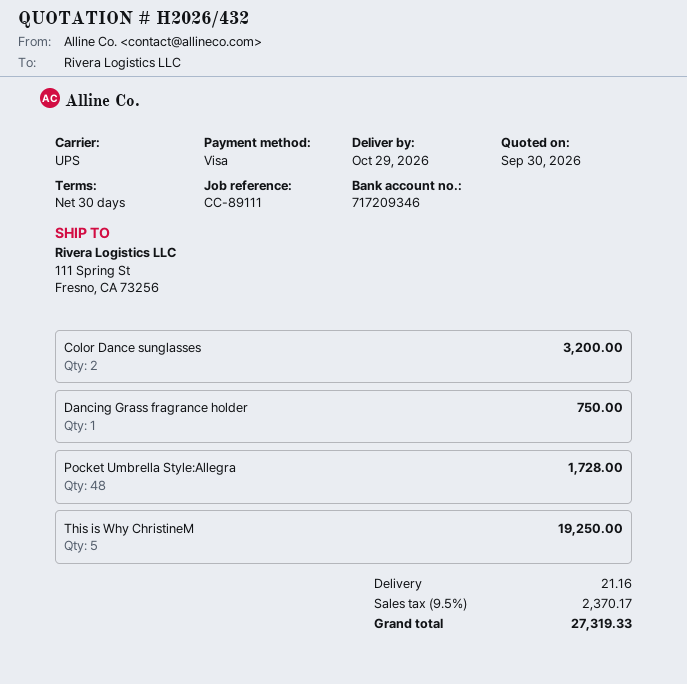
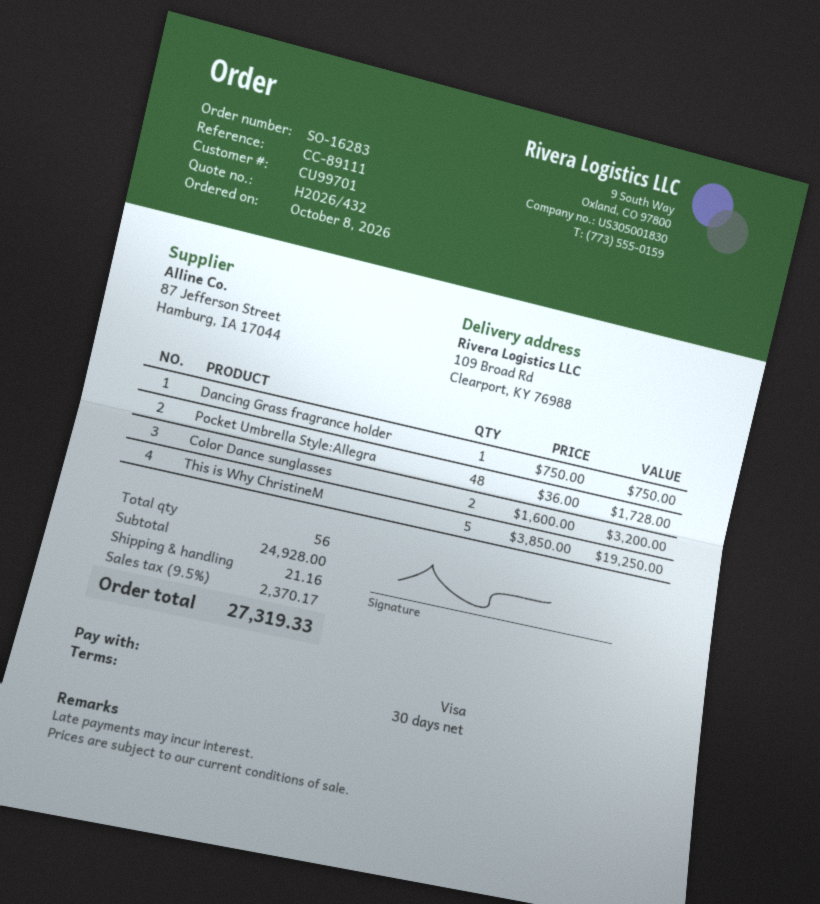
ship to: 111 Spring St, Fresno, CA 73256 -> 109 Broad Rd, Clearport, KY 76988

